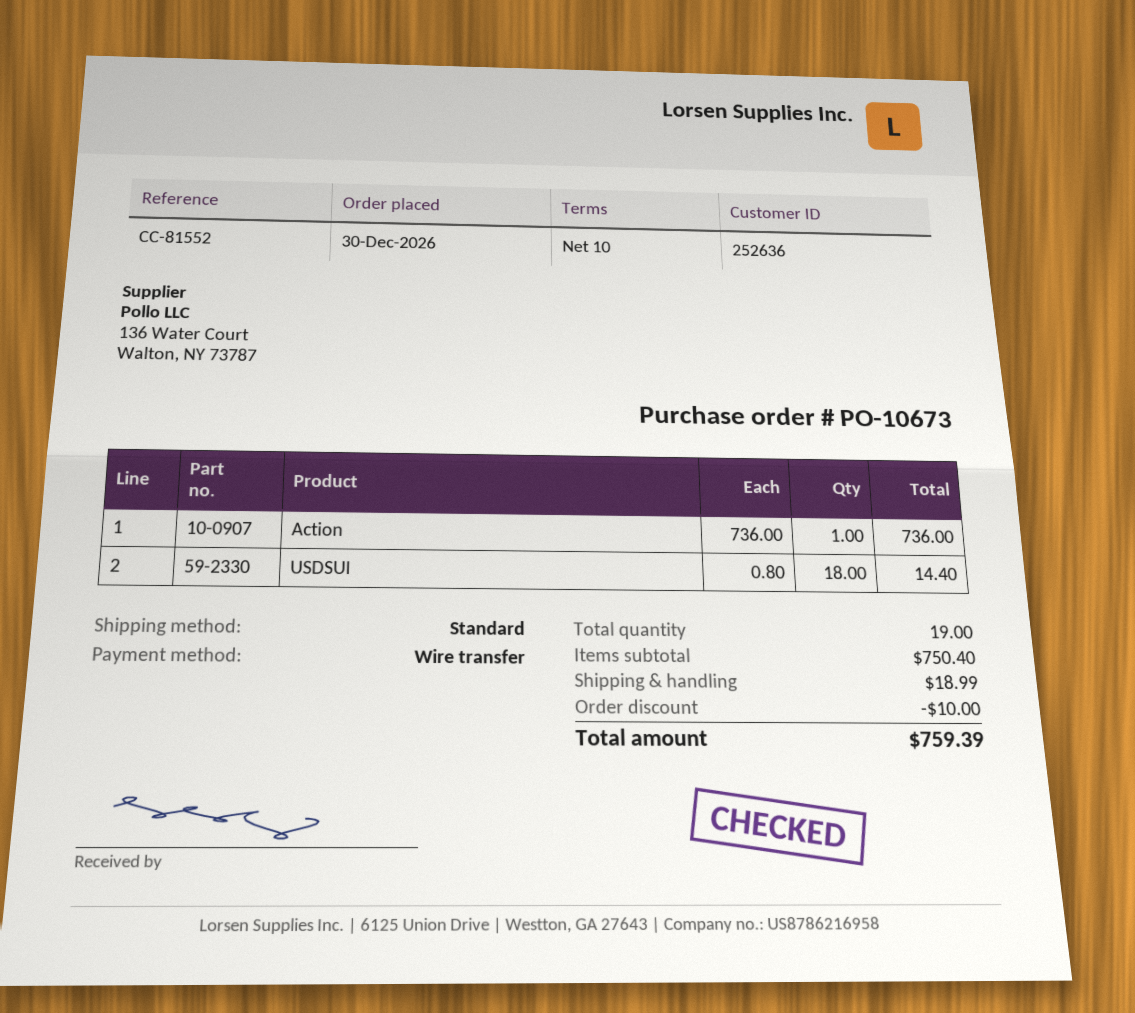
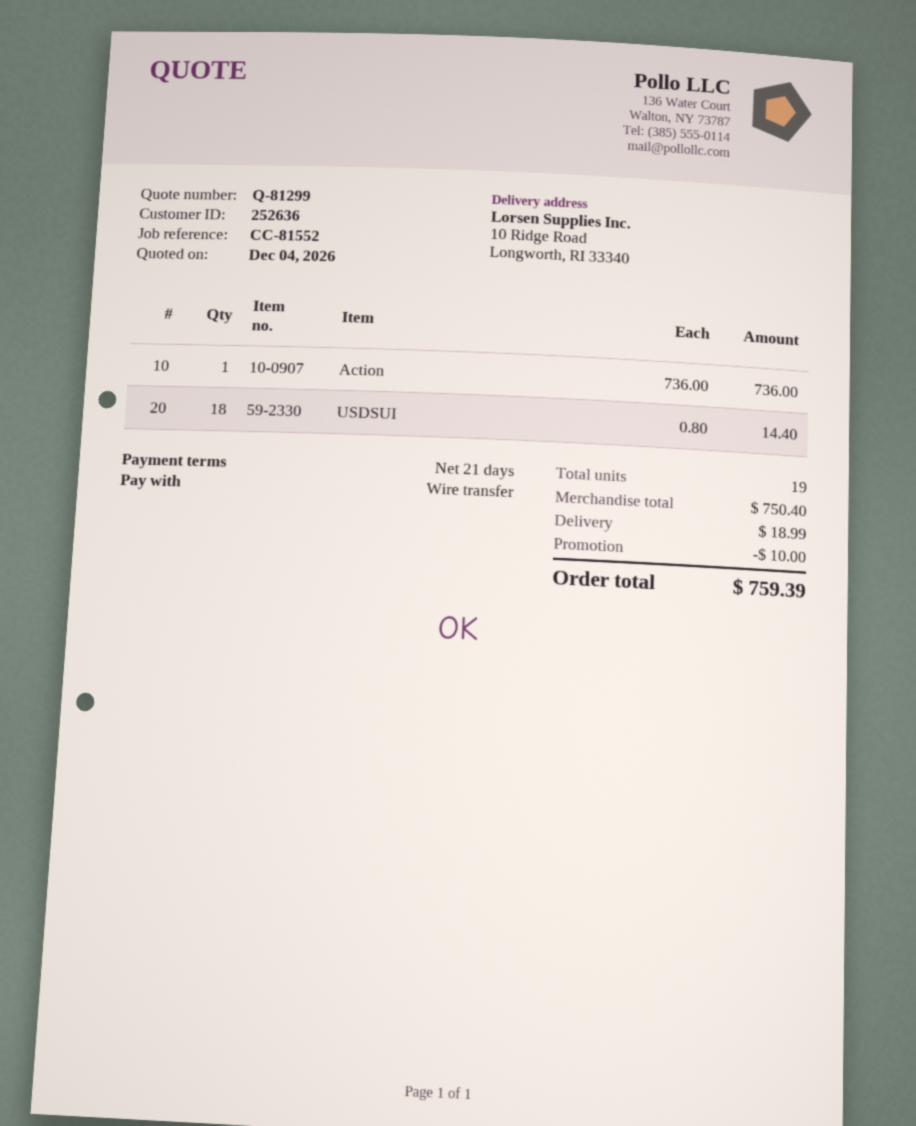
payment terms: 10 days -> 21 days

